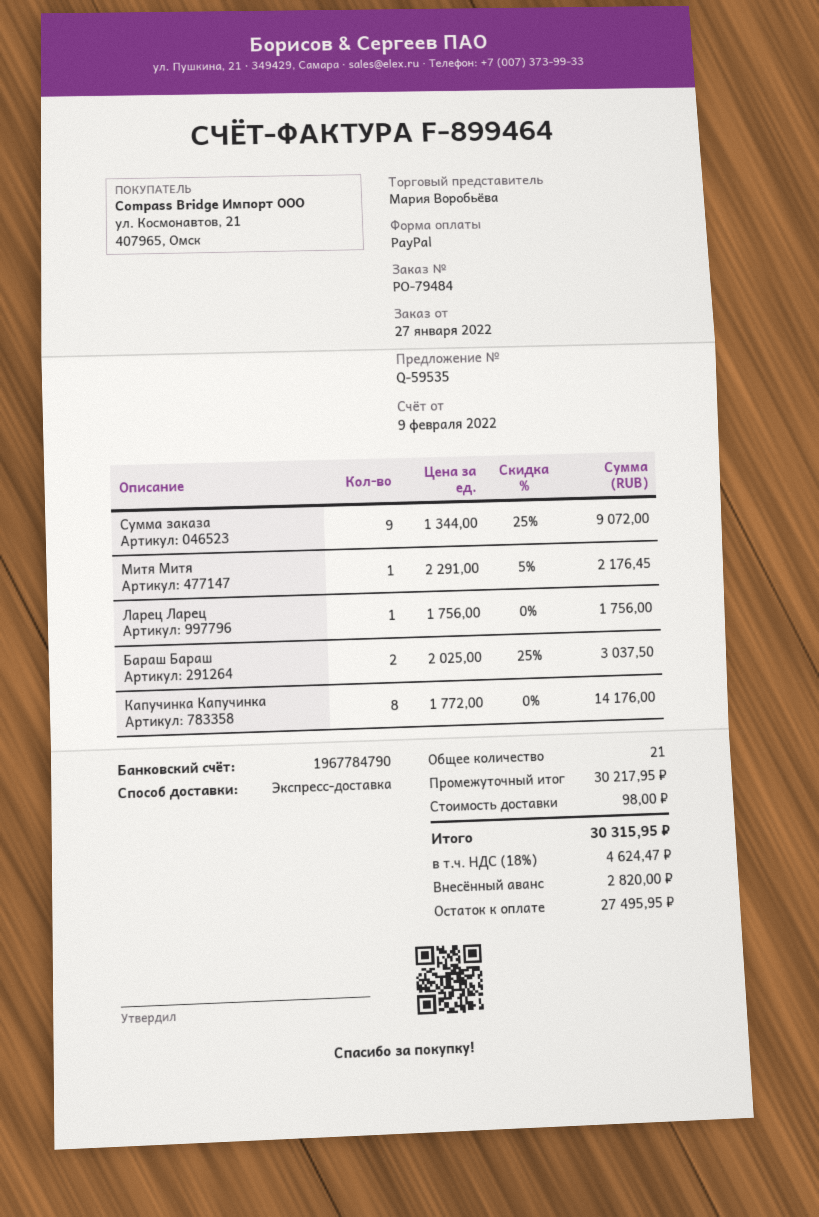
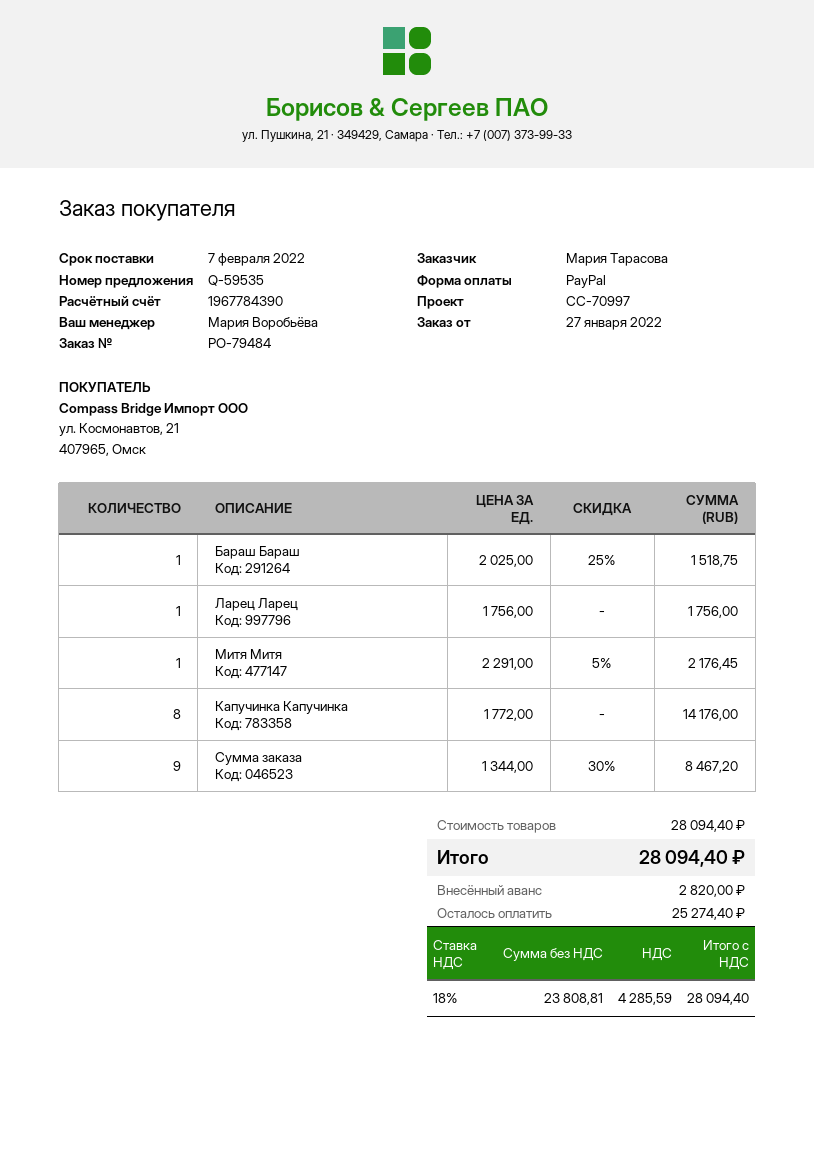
bank account: 1967784790 -> 1967784390
Сумма заказа: 9 x 1344.00 - 25% = 9072.00 -> 9 x 1344.00 - 30% = 8467.20
Бараш Бараш: 2 x 2025.00 - 25% = 3037.50 -> 1 x 2025.00 - 25% = 1518.75
subtotal: 30217.95 -> 28094.40
shipping: 98.00 -> none
tax: 18% = 4624.47 -> 18% = 4285.59
total: 30315.95 -> 28094.40
balance: 27495.95 -> 25274.40

